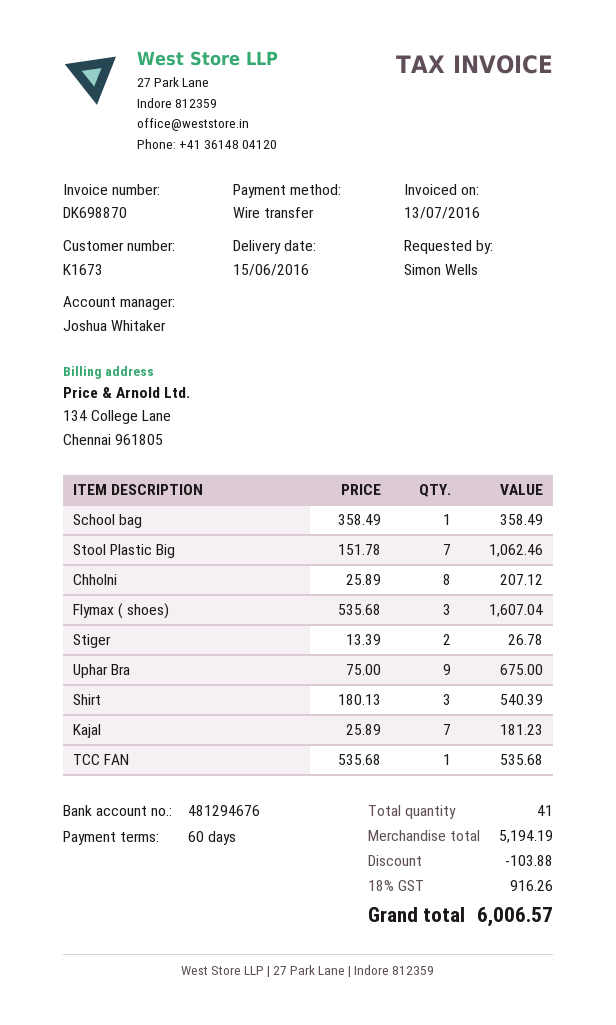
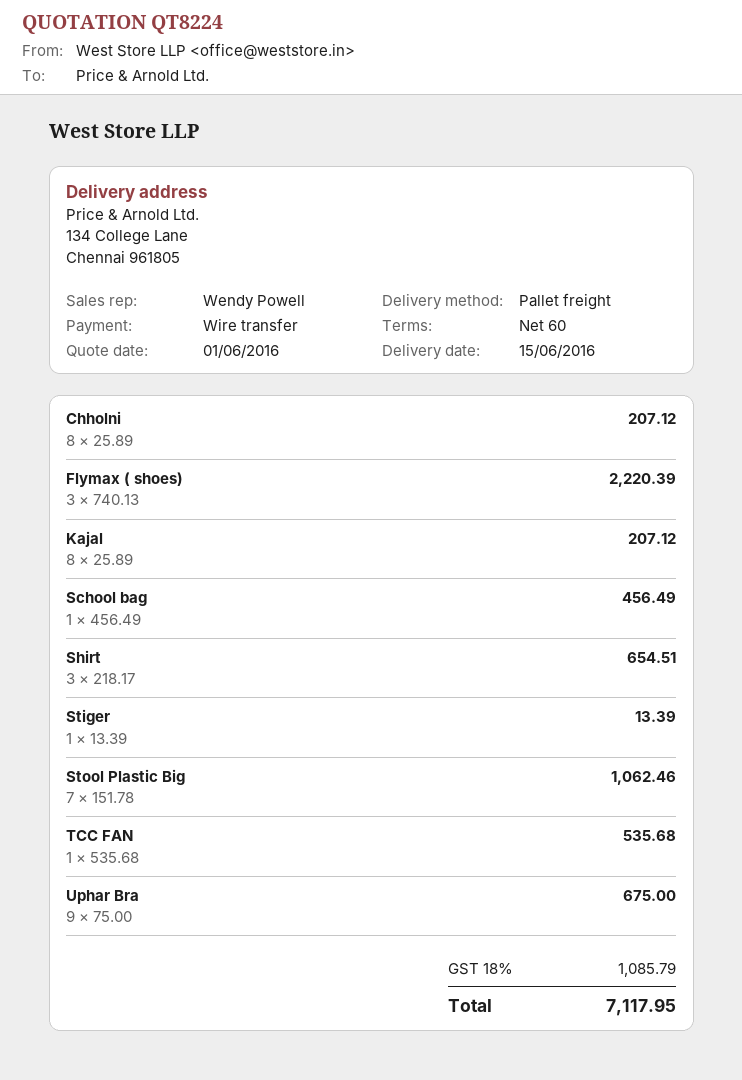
sales rep: Joshua Whitaker -> Wendy Powell
School bag: 1 x 358.49 = 358.49 -> 1 x 456.49 = 456.49
Flymax ( shoes): 3 x 535.68 = 1607.04 -> 3 x 740.13 = 2220.39
Stiger: 2 x 13.39 = 26.78 -> 1 x 13.39 = 13.39
Shirt: 3 x 180.13 = 540.39 -> 3 x 218.17 = 654.51
Kajal: 7 x 25.89 = 181.23 -> 8 x 25.89 = 207.12
discount: 103.88 -> none
tax: 18% = 916.26 -> 18% = 1085.79
total: 6006.57 -> 7117.95

